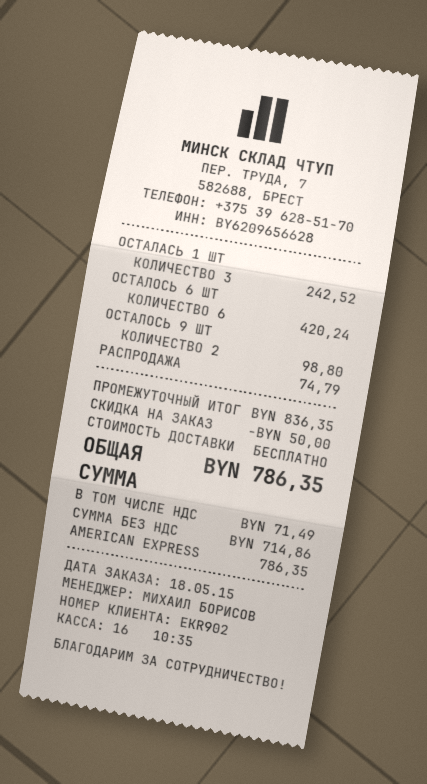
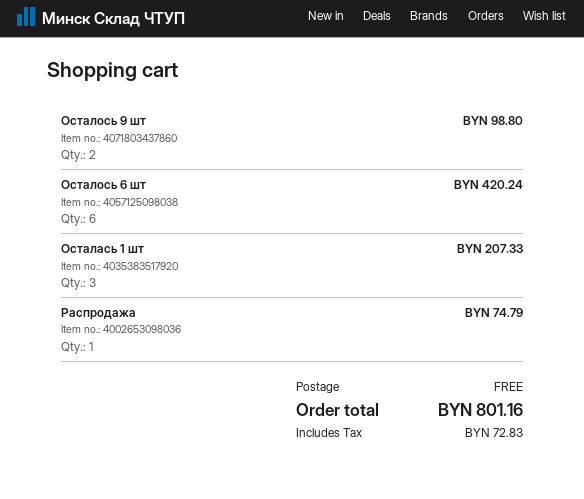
ОСТАЛАСЬ 1 ШТ: 3 for 242.52 -> 3 for 207.33
discount: 50.00 -> none
tax: 71.49 -> 72.83
total: 786.35 -> 801.16

